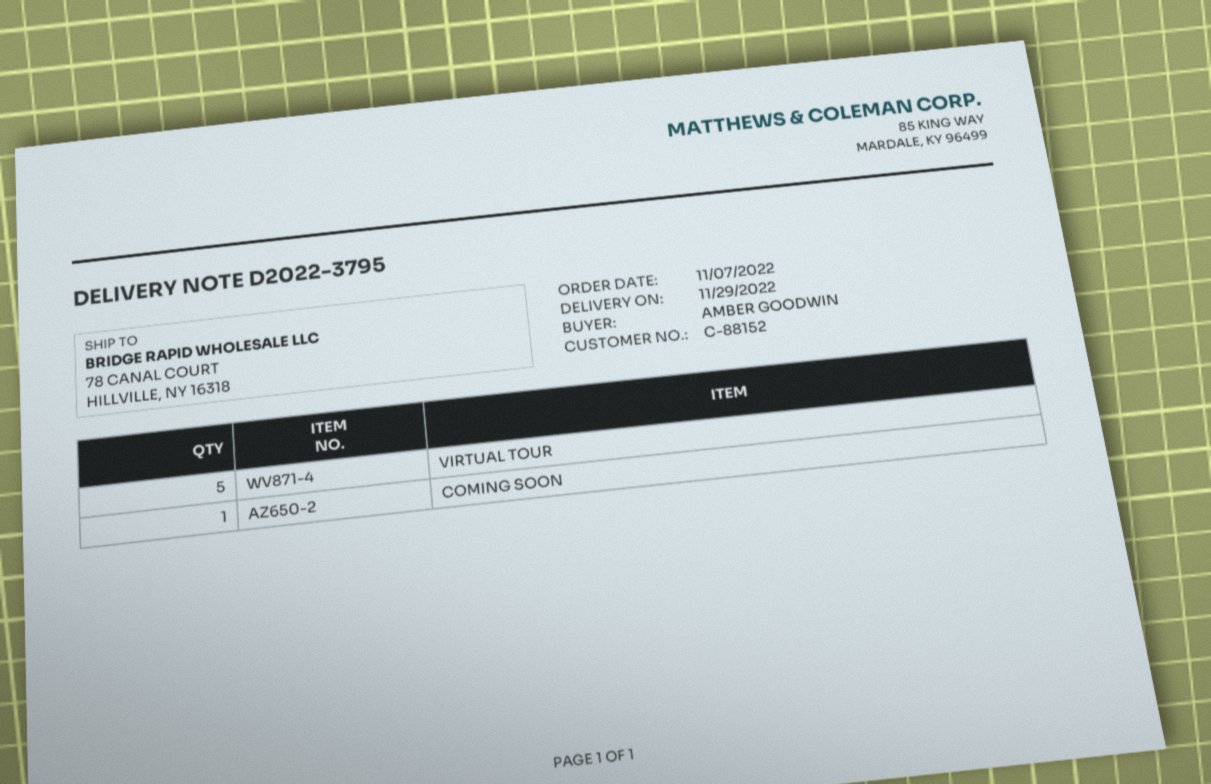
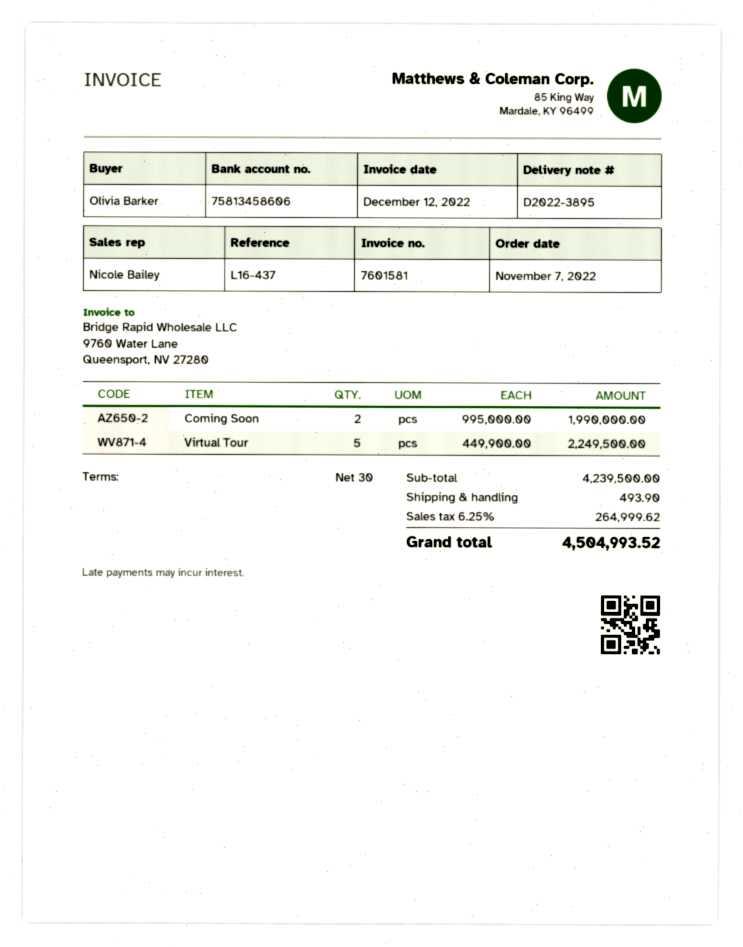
delivery note number: D2022-3795 -> D2022-3895
ordered by: AMBER GOODWIN -> Olivia Barker
COMING SOON: 1 -> 2

